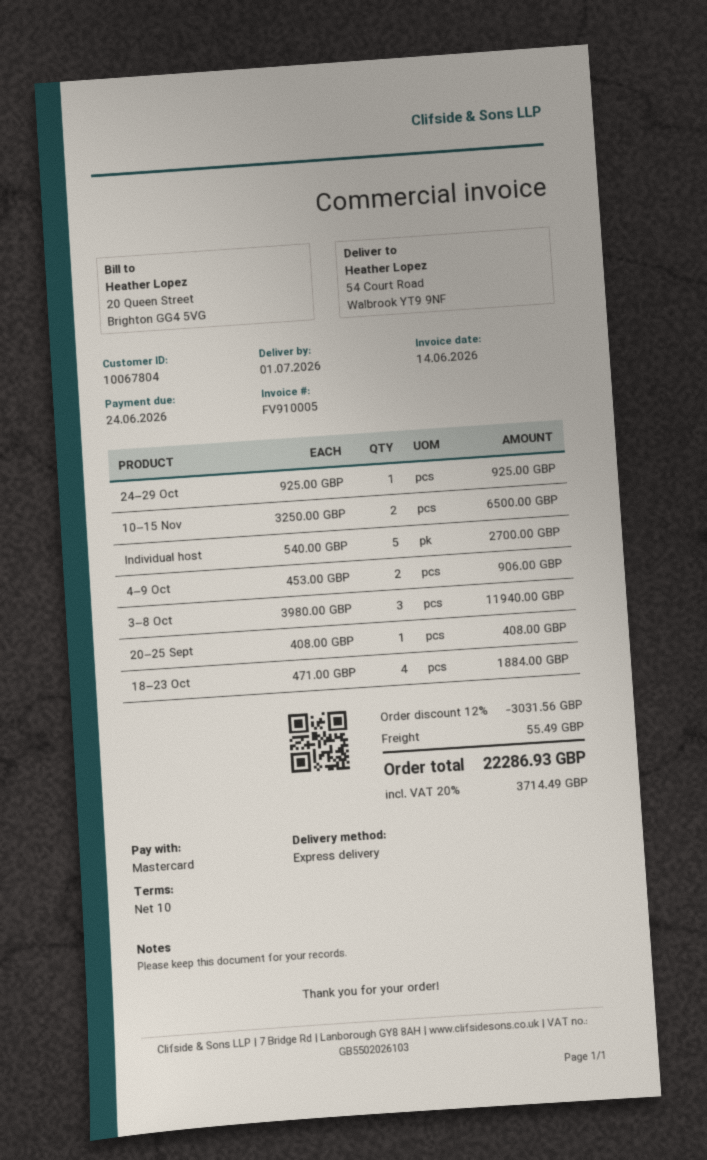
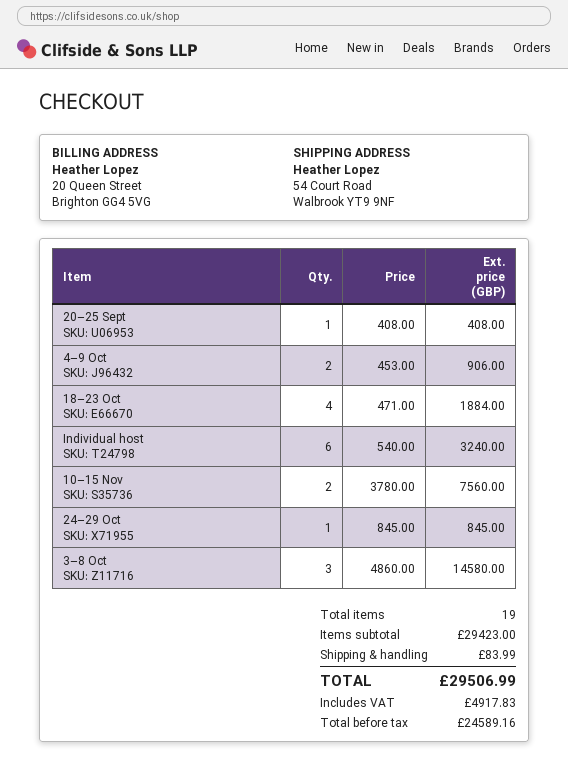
24–29 Oct: 1 x 925.00 = 925.00 -> 1 x 845.00 = 845.00
10–15 Nov: 2 x 3250.00 = 6500.00 -> 2 x 3780.00 = 7560.00
Individual host: 5 x 540.00 = 2700.00 -> 6 x 540.00 = 3240.00
3–8 Oct: 3 x 3980.00 = 11940.00 -> 3 x 4860.00 = 14580.00
discount: 12% = 3031.56 -> none
shipping: 55.49 -> 83.99
tax: 3714.49 -> 4917.83
total: 22286.93 -> 29506.99

